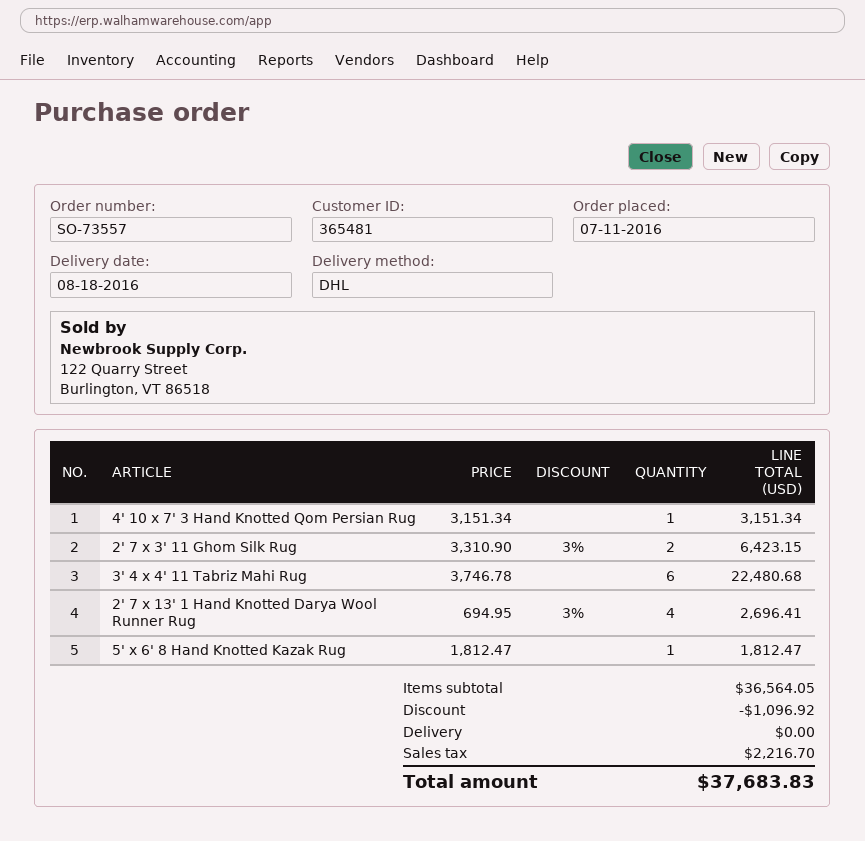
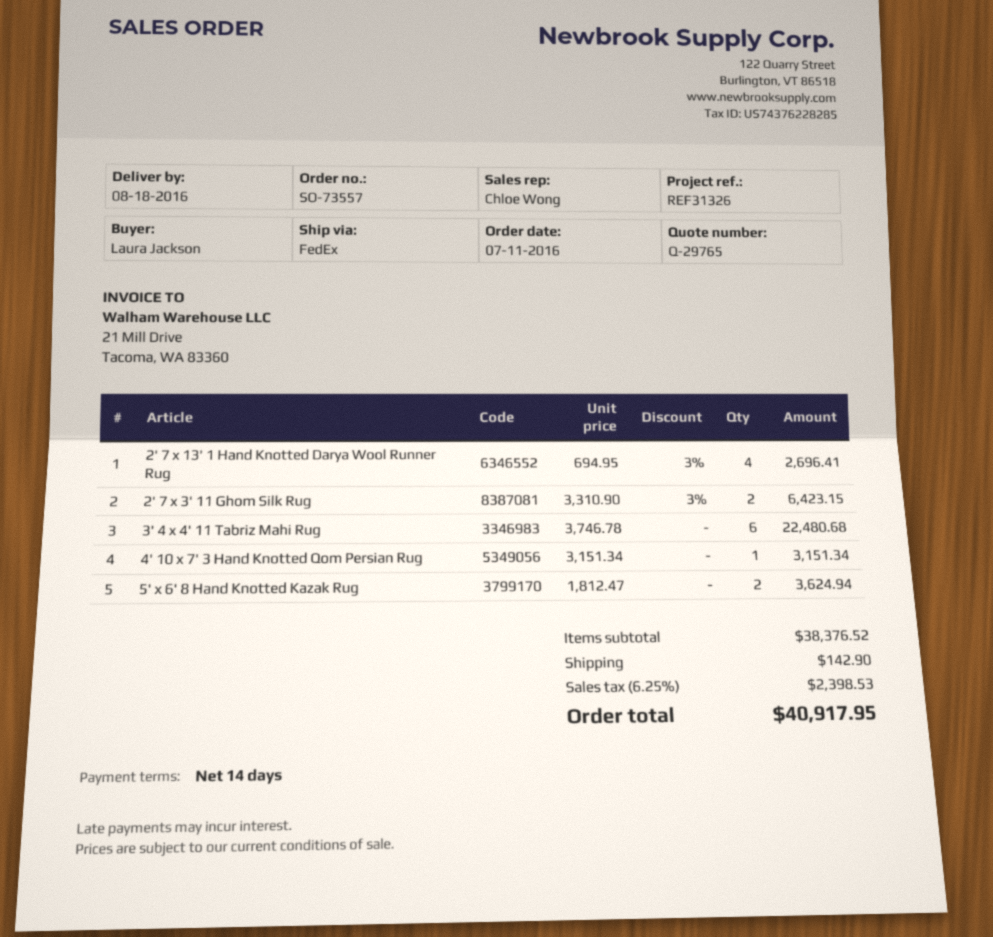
shipping method: DHL -> FedEx
5' x 6' 8 Hand Knotted Kazak Rug: 1 x 1812.47 = 1812.47 -> 2 x 1812.47 = 3624.94
subtotal: 36564.05 -> 38376.52
discount: 1096.92 -> none
shipping: 0.00 -> 142.90
tax: 2216.70 -> 2398.53
total: 37683.83 -> 40917.95

